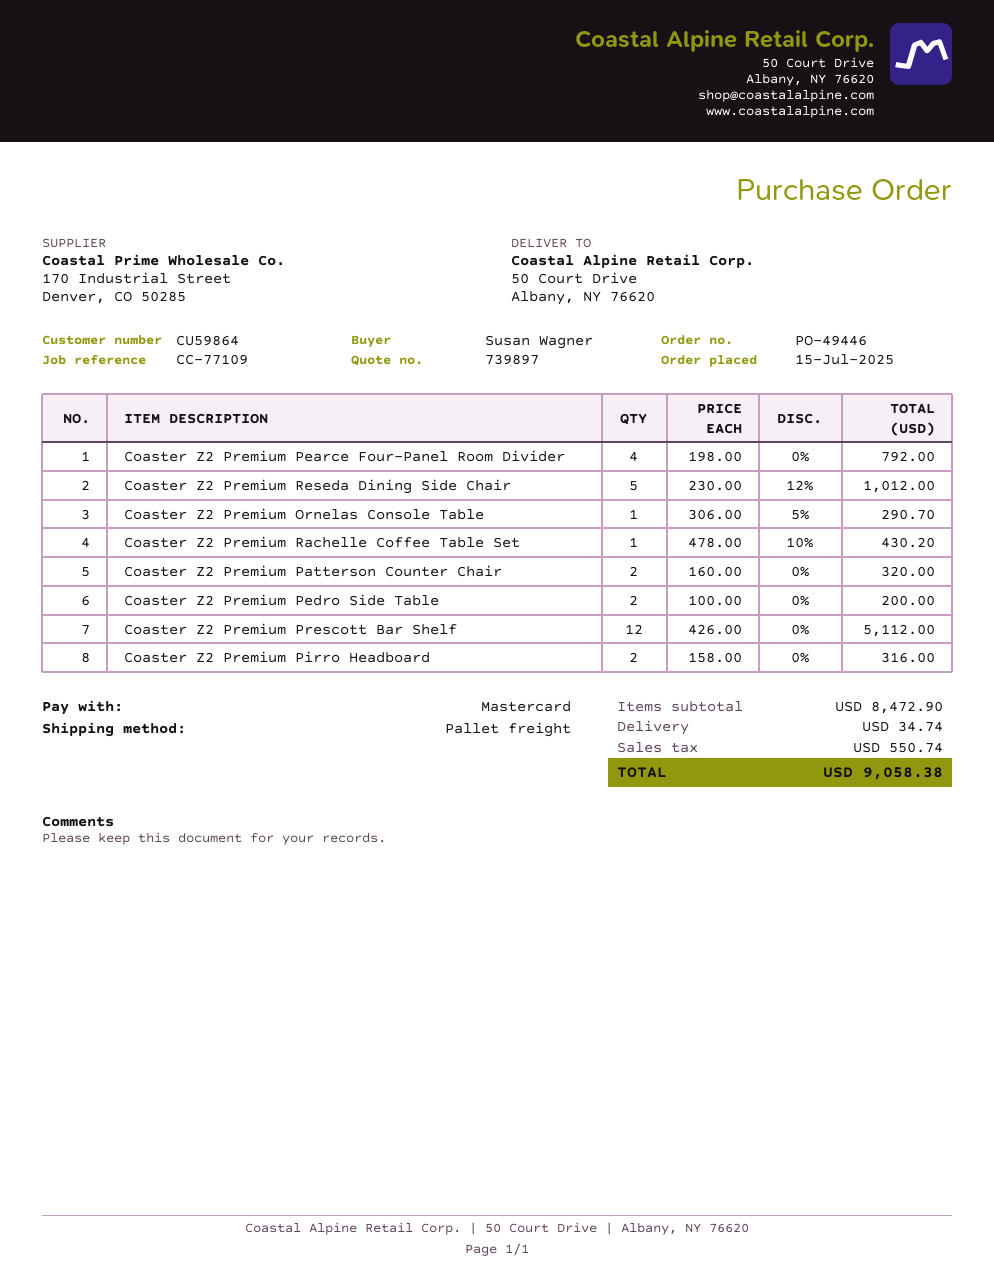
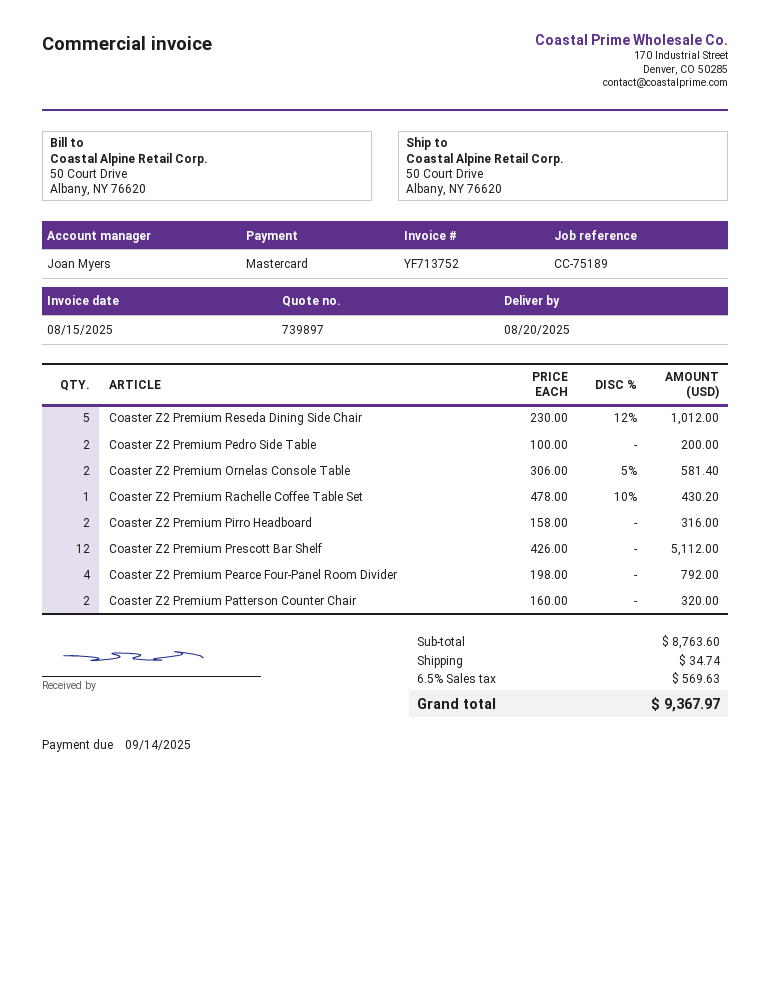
reference: CC-77109 -> CC-75189
Coaster Z2 Premium Ornelas Console Table: 1 x 306.00 - 5% = 290.70 -> 2 x 306.00 - 5% = 581.40
subtotal: 8472.90 -> 8763.60
tax: 550.74 -> 569.63
total: 9058.38 -> 9367.97

